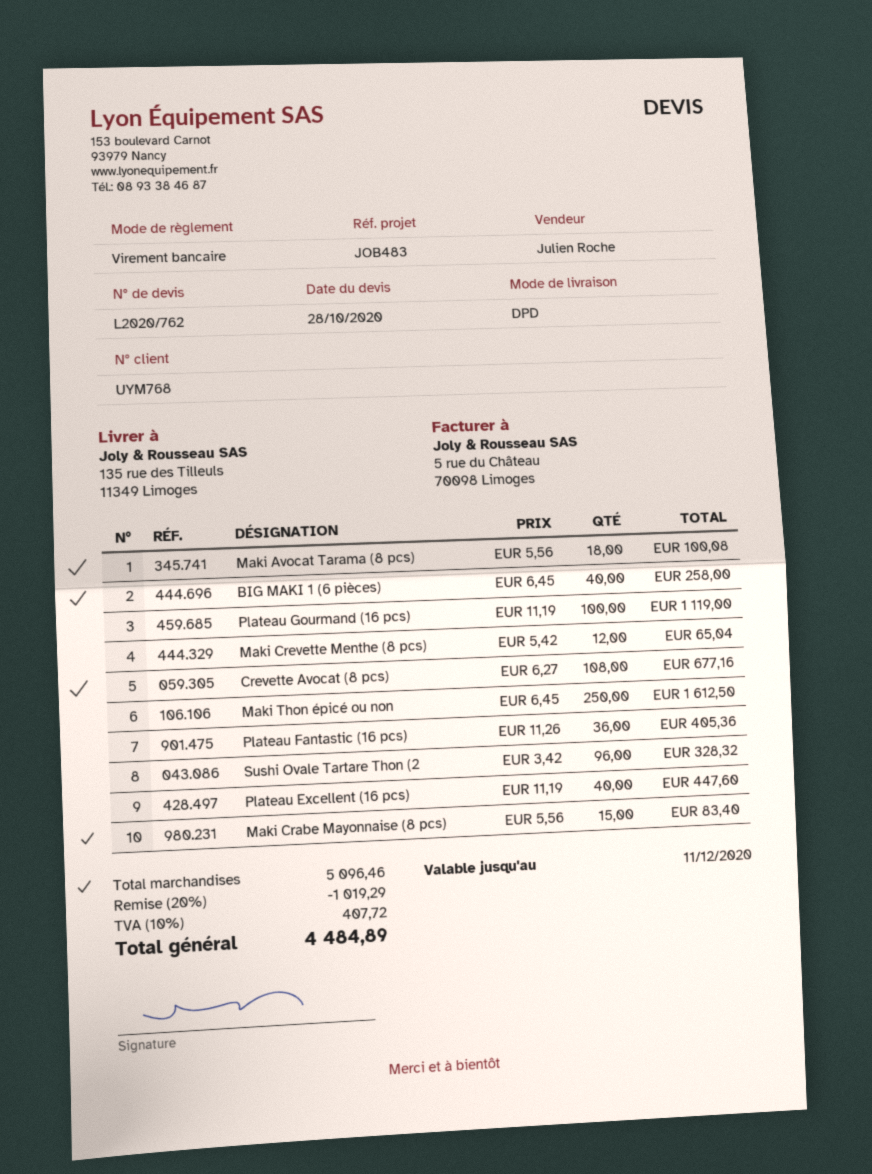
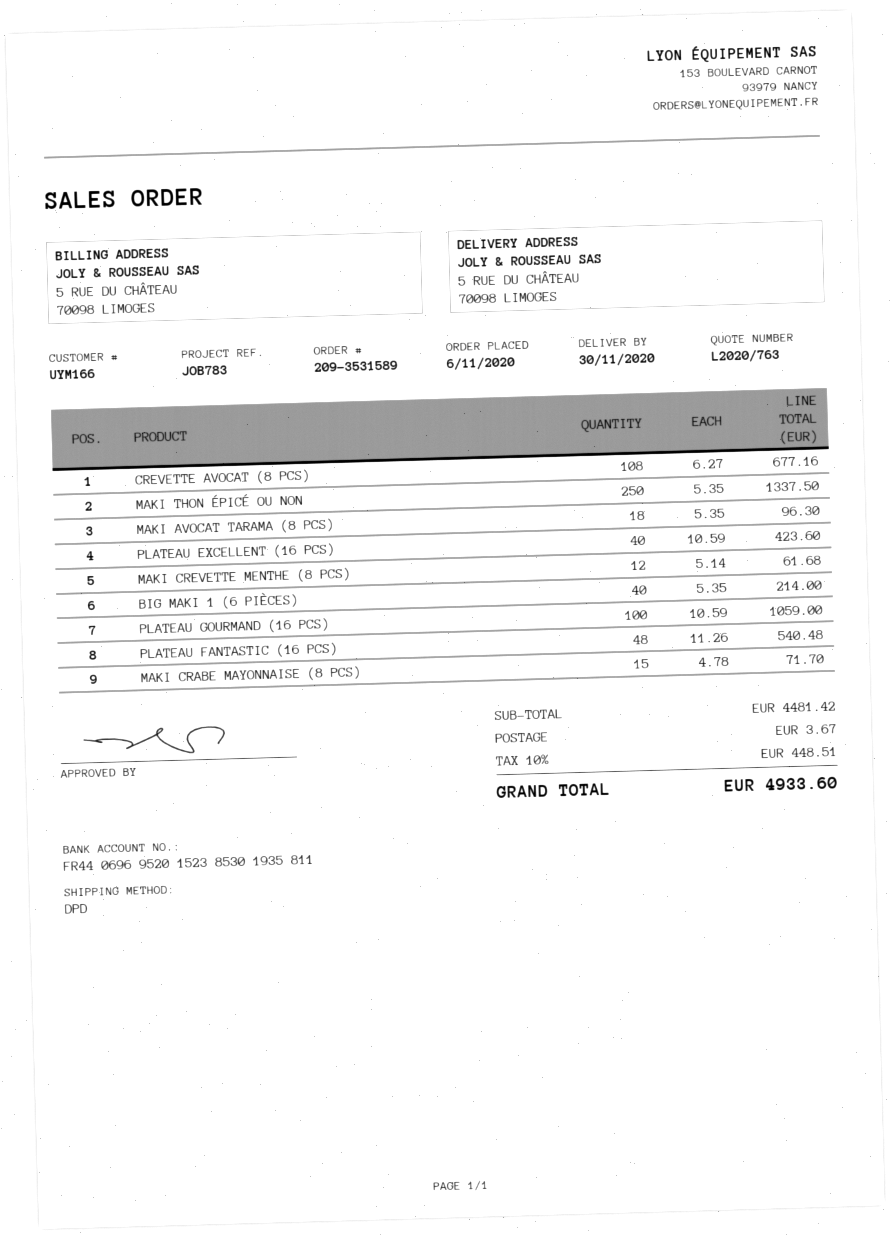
quote number: L2020/762 -> L2020/763
customer number: UYM768 -> UYM166
reference: JOB483 -> JOB783
ship to: 135 rue des Tilleuls, 11349 Limoges -> 5 RUE DU CHÂTEAU, 70098 LIMOGES
Maki Avocat Tarama (8 pcs): 18 x 5.56 = 100.08 -> 18 x 5.35 = 96.30
BIG MAKI 1 (6 pièces): 40 x 6.45 = 258.00 -> 40 x 5.35 = 214.00
Plateau Gourmand (16 pcs): 100 x 11.19 = 1119.00 -> 100 x 10.59 = 1059.00
Maki Crevette Menthe (8 pcs): 12 x 5.42 = 65.04 -> 12 x 5.14 = 61.68
Maki Thon épicé ou non: 250 x 6.45 = 1612.50 -> 250 x 5.35 = 1337.50
Plateau Fantastic (16 pcs): 36 x 11.26 = 405.36 -> 48 x 11.26 = 540.48
Sushi Ovale Tartare Thon (2: 96 x 3.42 = 328.32 -> none
Plateau Excellent (16 pcs): 40 x 11.19 = 447.60 -> 40 x 10.59 = 423.60
Maki Crabe Mayonnaise (8 pcs): 15 x 5.56 = 83.40 -> 15 x 4.78 = 71.70
subtotal: 5096.46 -> 4481.42
discount: 20% = 1019.29 -> none
shipping: none -> 3.67
tax: 10% = 407.72 -> 10% = 448.51
total: 4484.89 -> 4933.60

